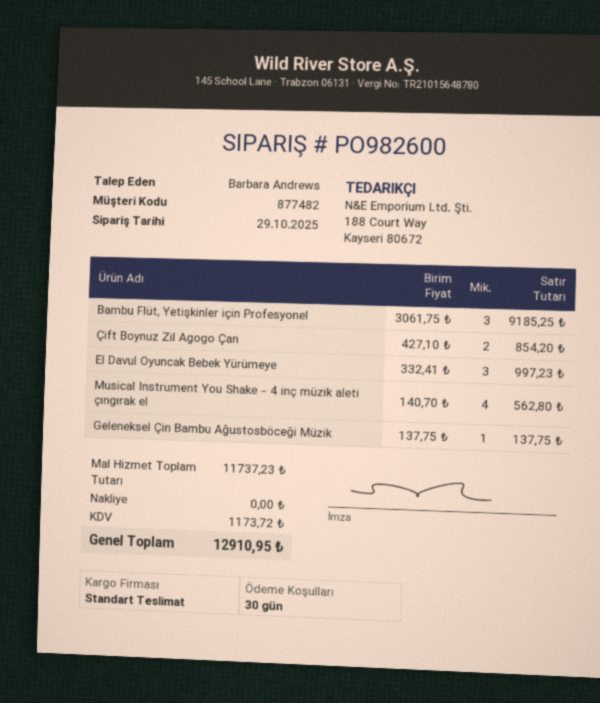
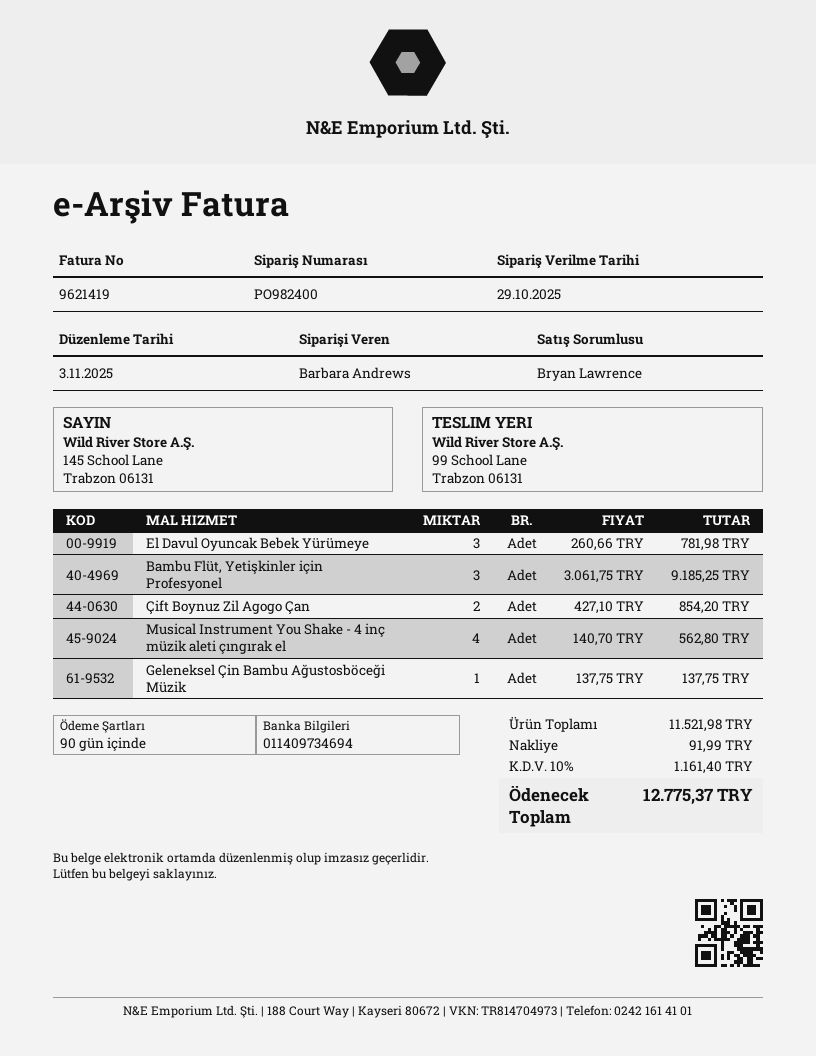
order number: PO982600 -> PO982400
payment terms: 30 days -> 90 days
El Davul Oyuncak Bebek Yürümeye: 3 x 332.41 = 997.23 -> 3 x 260.66 = 781.98
subtotal: 11737.23 -> 11521.98
shipping: 0.00 -> 91.99
tax: 1173.72 -> 1161.40
total: 12910.95 -> 12775.37

